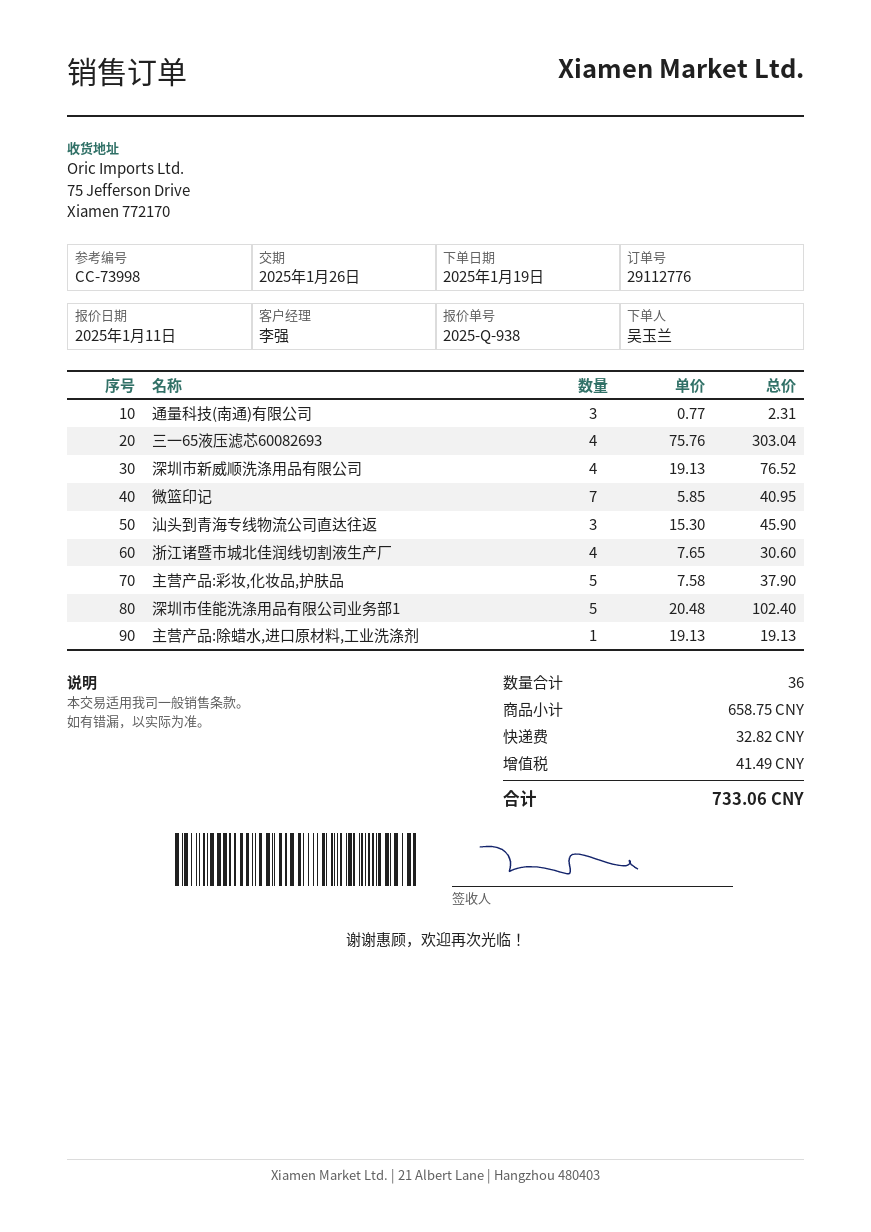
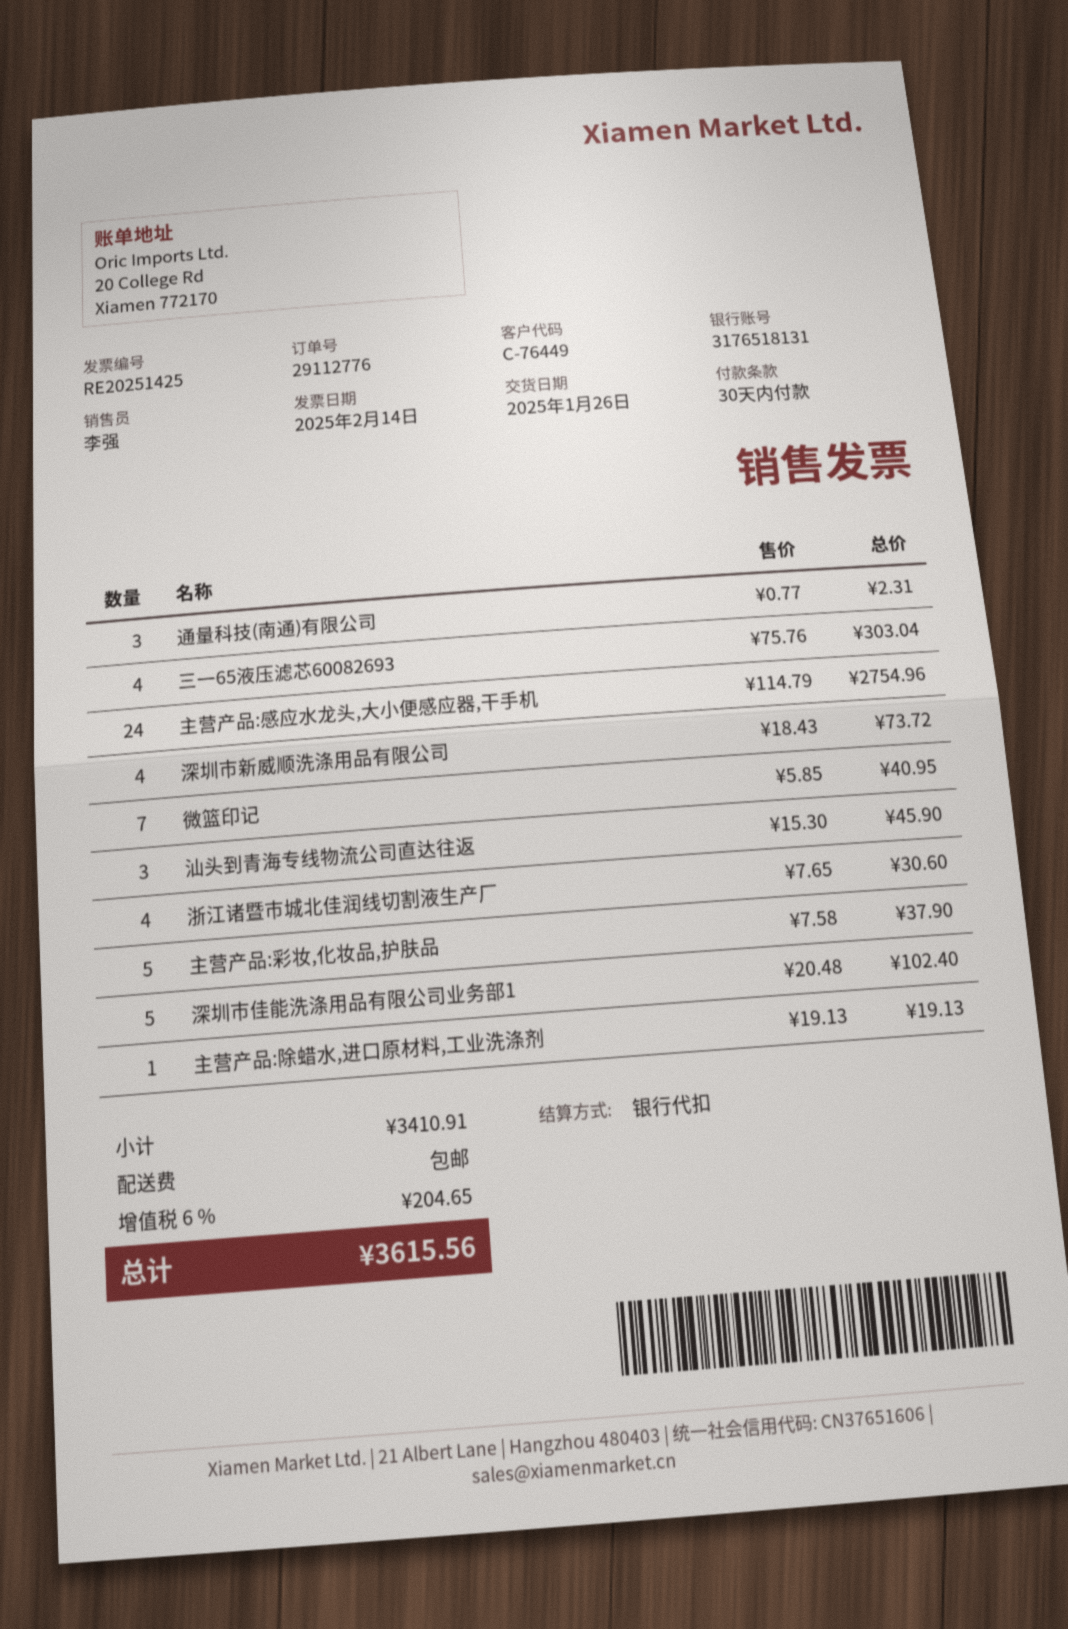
深圳市新威顺洗涤用品有限公司: 4 x 19.13 = 76.52 -> 4 x 18.43 = 73.72
主营产品:感应水龙头,大小便感应器,干手机: none -> 24 x 114.79 = 2754.96
subtotal: 658.75 -> 3410.91
shipping: 32.82 -> 0.00
tax: 41.49 -> 204.65
total: 733.06 -> 3615.56

